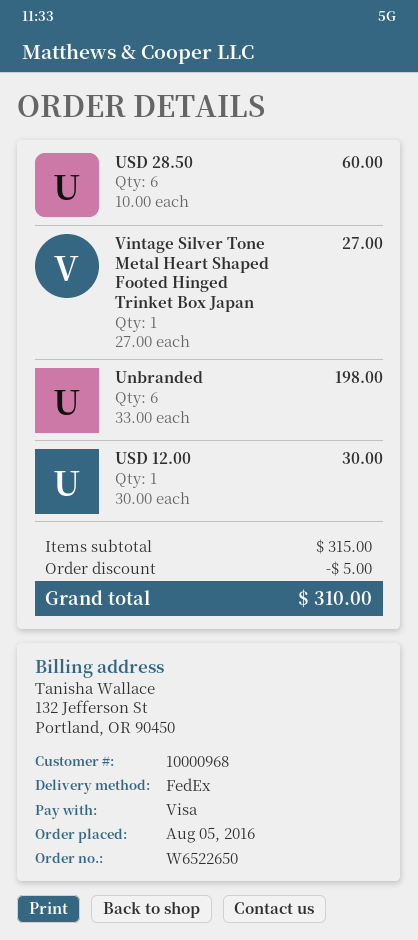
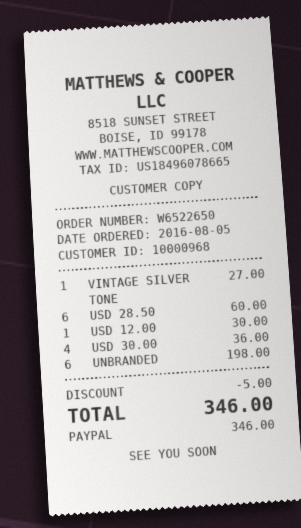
payment method: Visa -> PayPal
USD 30.00: none -> 4 for 36.00
total: 310.00 -> 346.00

